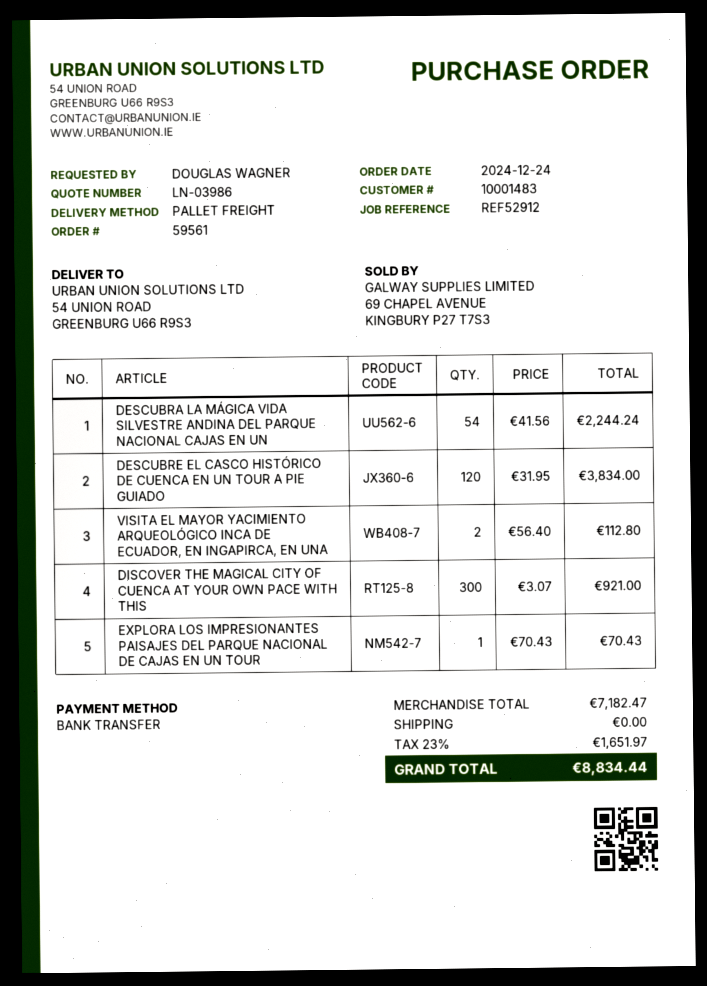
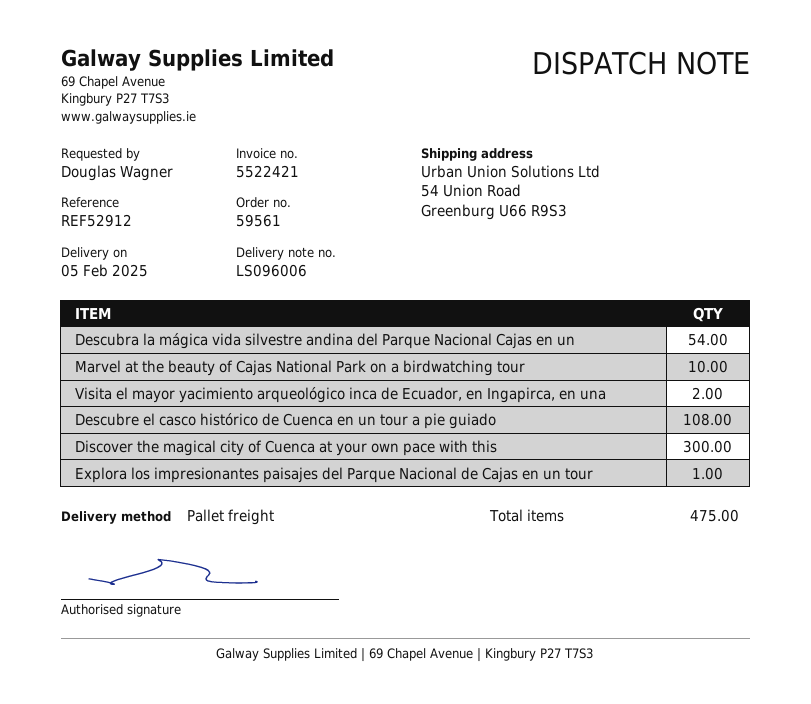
DESCUBRE EL CASCO HISTÓRICO DE CUENCA EN UN TOUR A PIE GUIADO: 120 -> 108
Marvel at the beauty of Cajas National Park on a birdwatching tour: none -> 10

